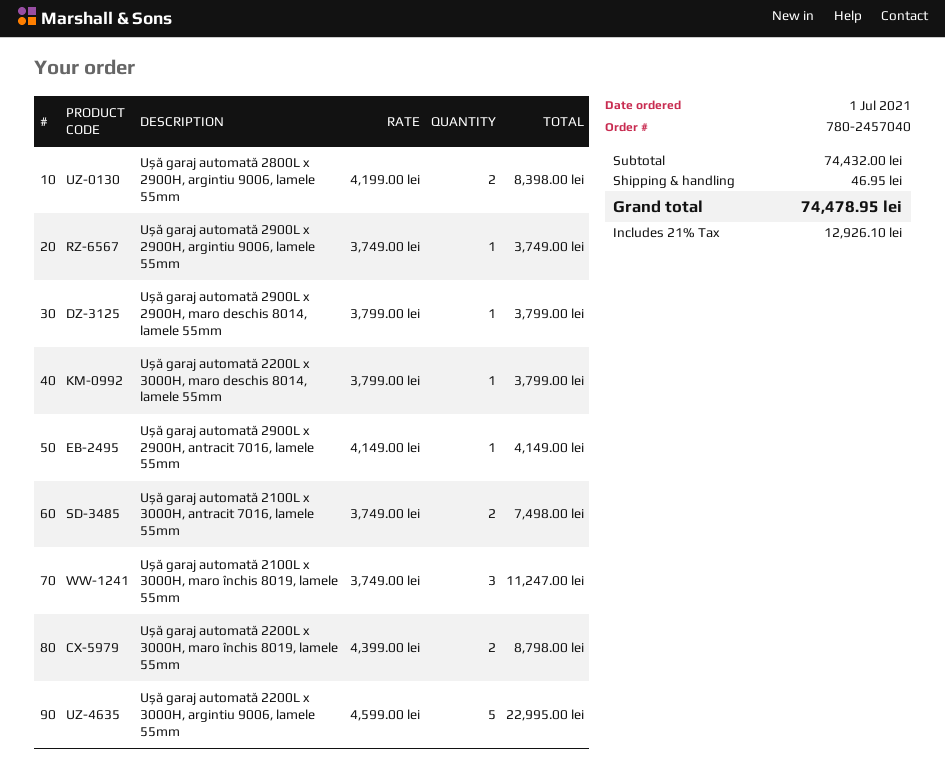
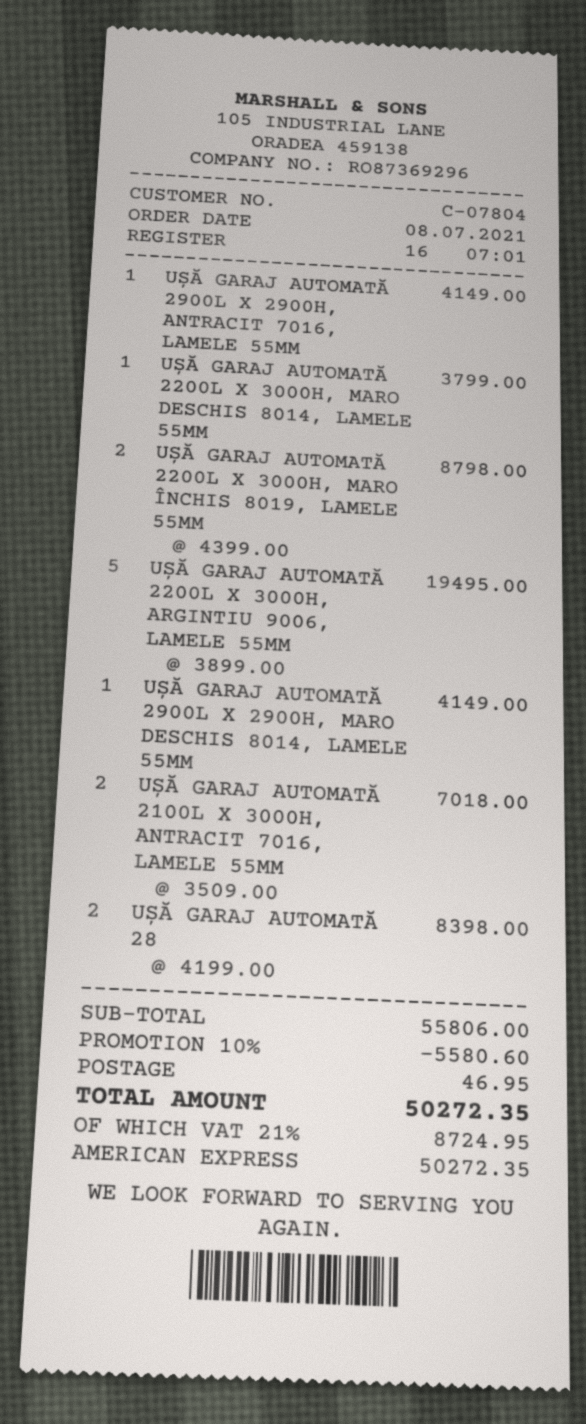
order date: 2021-07-01 -> 2021-07-08
Ușă garaj automată 2900L x 2900H, argintiu 9006, lamele 55mm: 1 x 3749.00 = 3749.00 -> none
Ușă garaj automată 2900L x 2900H, maro deschis 8014, lamele 55mm: 1 x 3799.00 = 3799.00 -> 1 x 4149.00 = 4149.00
Ușă garaj automată 2100L x 3000H, antracit 7016, lamele 55mm: 2 x 3749.00 = 7498.00 -> 2 x 3509.00 = 7018.00
Ușă garaj automată 2100L x 3000H, maro închis 8019, lamele 55mm: 3 x 3749.00 = 11247.00 -> none
Ușă garaj automată 2200L x 3000H, argintiu 9006, lamele 55mm: 5 x 4599.00 = 22995.00 -> 5 x 3899.00 = 19495.00
subtotal: 74432.00 -> 55806.00
discount: none -> 10% = 5580.60
tax: 21% = 12926.10 -> 21% = 8724.95
total: 74478.95 -> 50272.35

